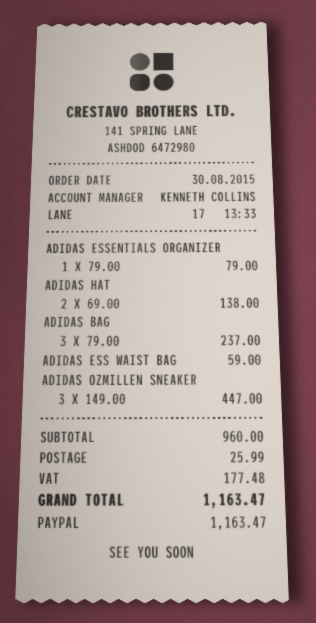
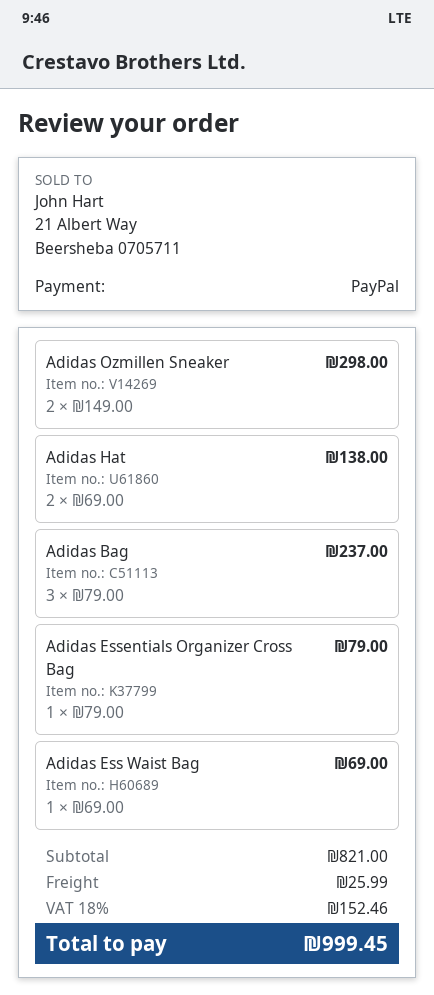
ADIDAS ESS WAIST BAG: 1 x 59.00 = 59.00 -> 1 x 69.00 = 69.00
ADIDAS OZMILLEN SNEAKER: 3 x 149.00 = 447.00 -> 2 x 149.00 = 298.00
subtotal: 960.00 -> 821.00
tax: 177.48 -> 152.46
total: 1163.47 -> 999.45

